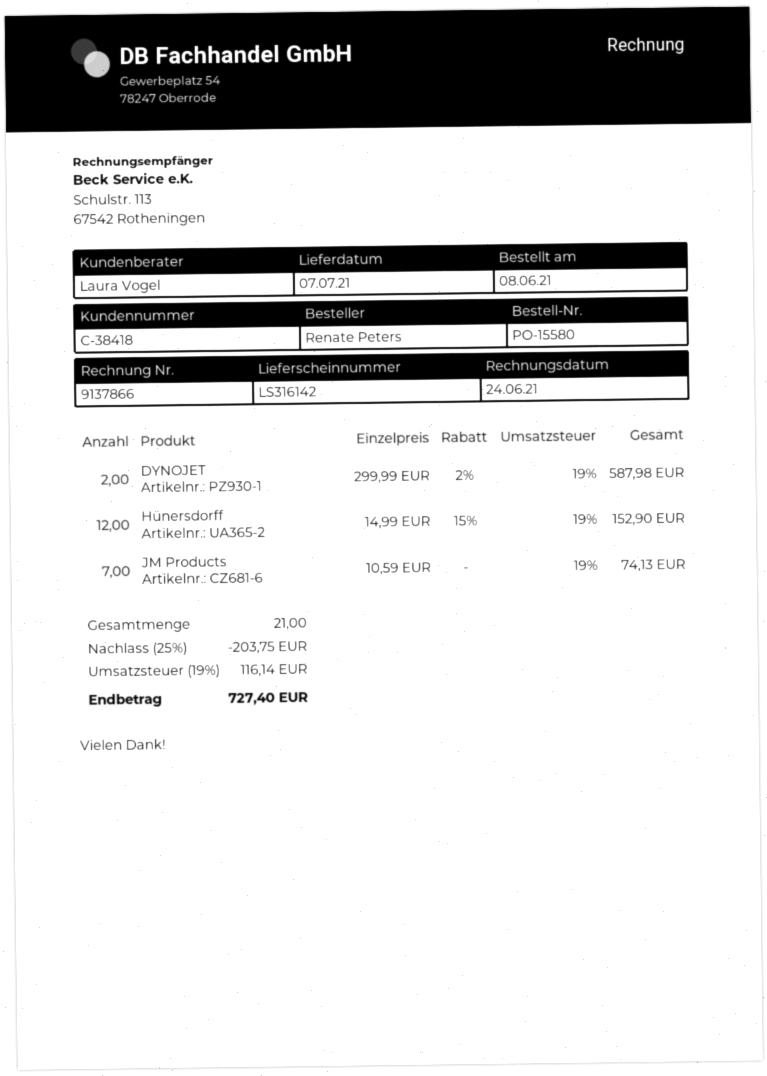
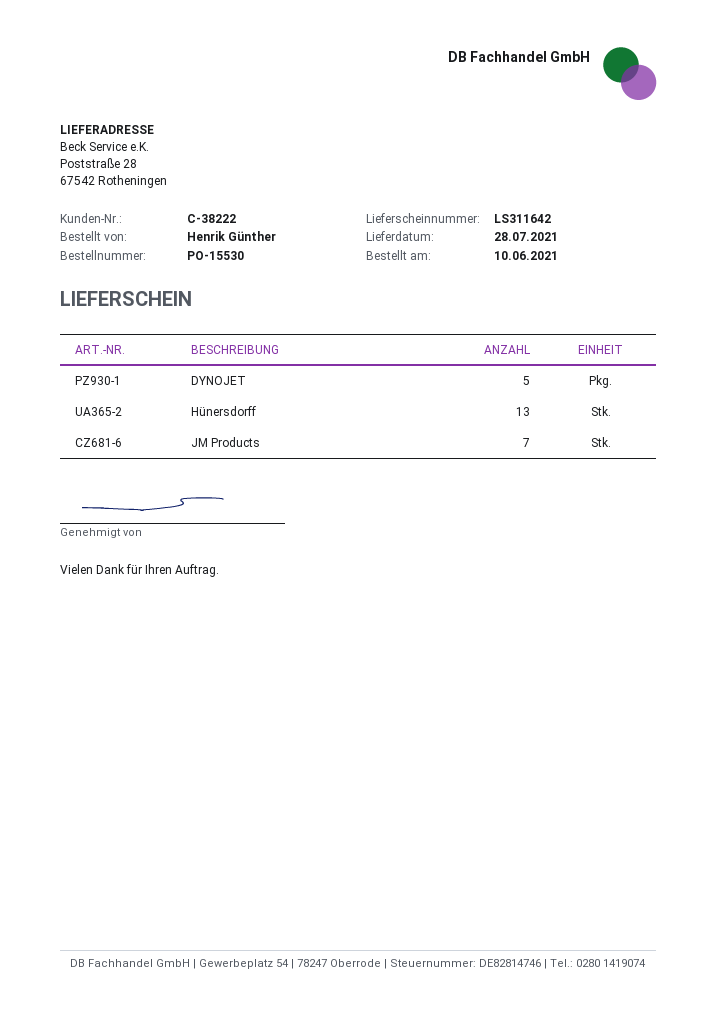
order number: PO-15580 -> PO-15530
order date: 2021-06-08 -> 2021-06-10
delivery note number: LS316142 -> LS311642
delivery date: 2021-07-07 -> 2021-07-28
customer number: C-38418 -> C-38222
ordered by: Renate Peters -> Henrik Günther
DYNOJET: 2 -> 5
Hünersdorff: 12 -> 13

